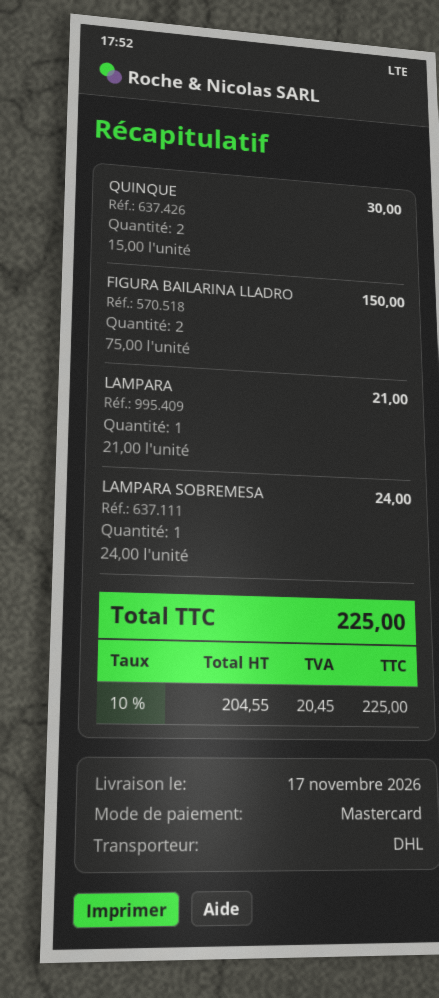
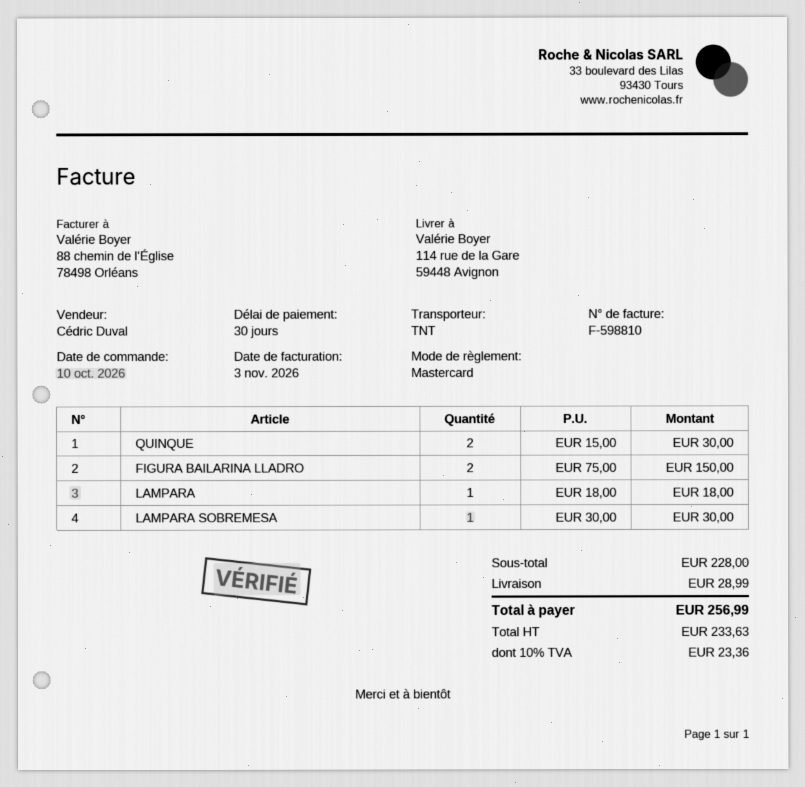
shipping method: DHL -> TNT
LAMPARA: 1 x 21.00 = 21.00 -> 1 x 18.00 = 18.00
LAMPARA SOBREMESA: 1 x 24.00 = 24.00 -> 1 x 30.00 = 30.00
shipping: none -> 28.99
net: 204.55 -> 233.63
tax: 10% = 20.45 -> 10% = 23.36
total: 225.00 -> 256.99

